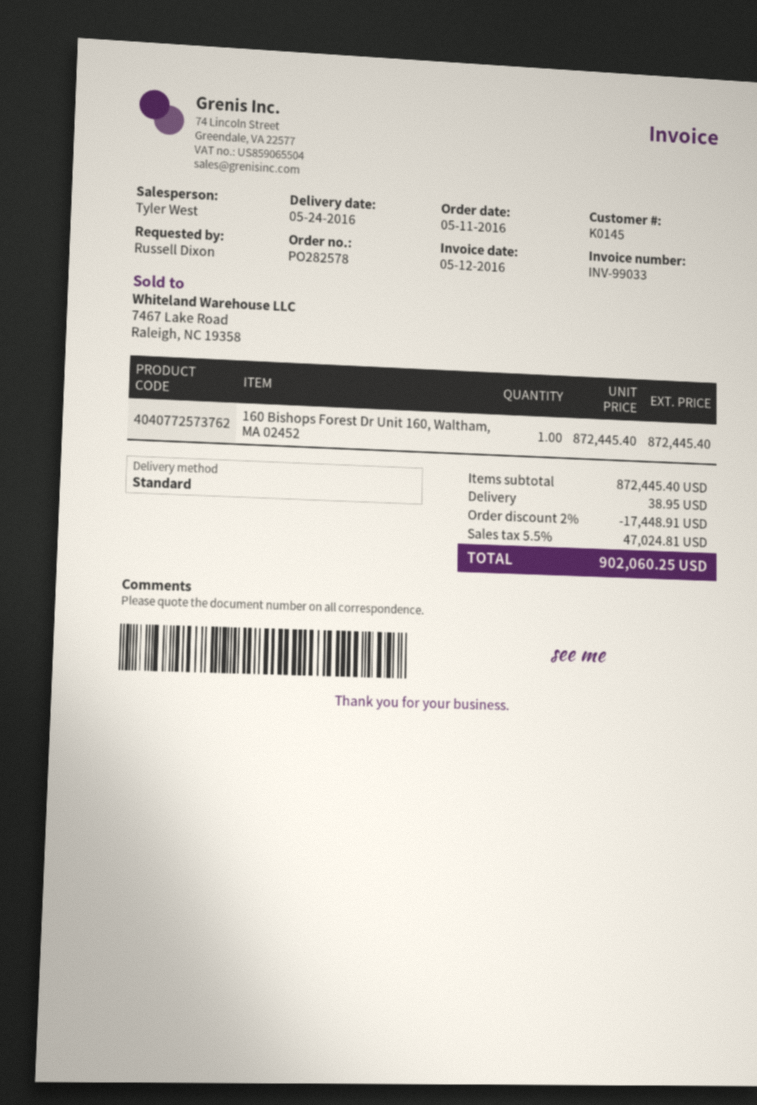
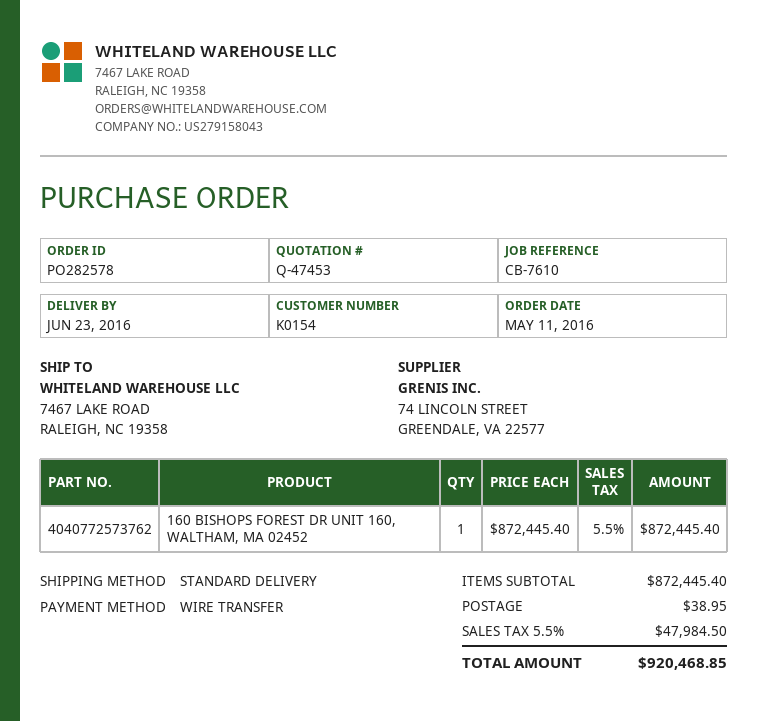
delivery date: 2016-05-24 -> 2016-06-23
customer number: K0145 -> K0154
discount: 2% = 17448.91 -> none
tax: 5.5% = 47024.81 -> 5.5% = 47984.50
total: 902060.25 -> 920468.85

